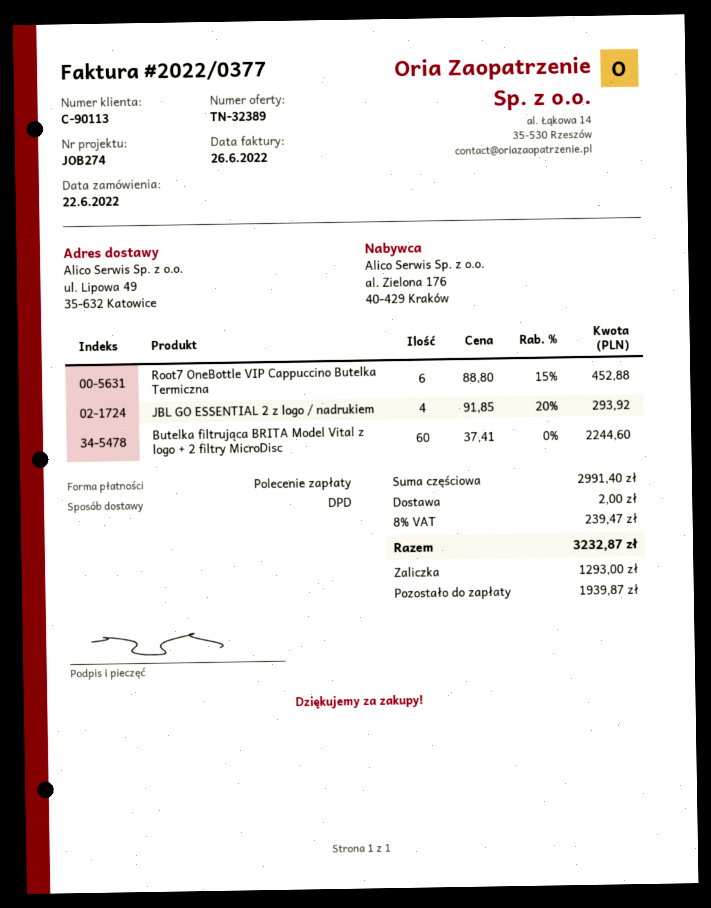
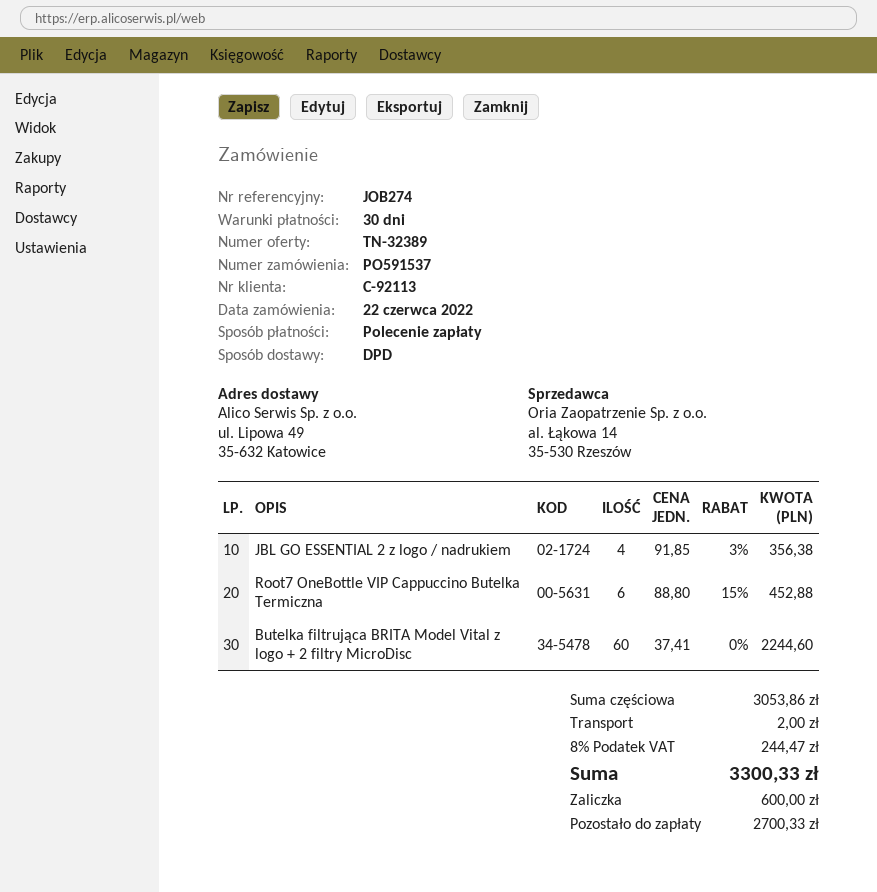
customer number: C-90113 -> C-92113
JBL GO ESSENTIAL 2 z logo / nadrukiem: 4 x 91.85 - 20% = 293.92 -> 4 x 91.85 - 3% = 356.38
subtotal: 2991.40 -> 3053.86
tax: 8% = 239.47 -> 8% = 244.47
total: 3232.87 -> 3300.33
deposit: 1293.00 -> 600.00
balance: 1939.87 -> 2700.33

